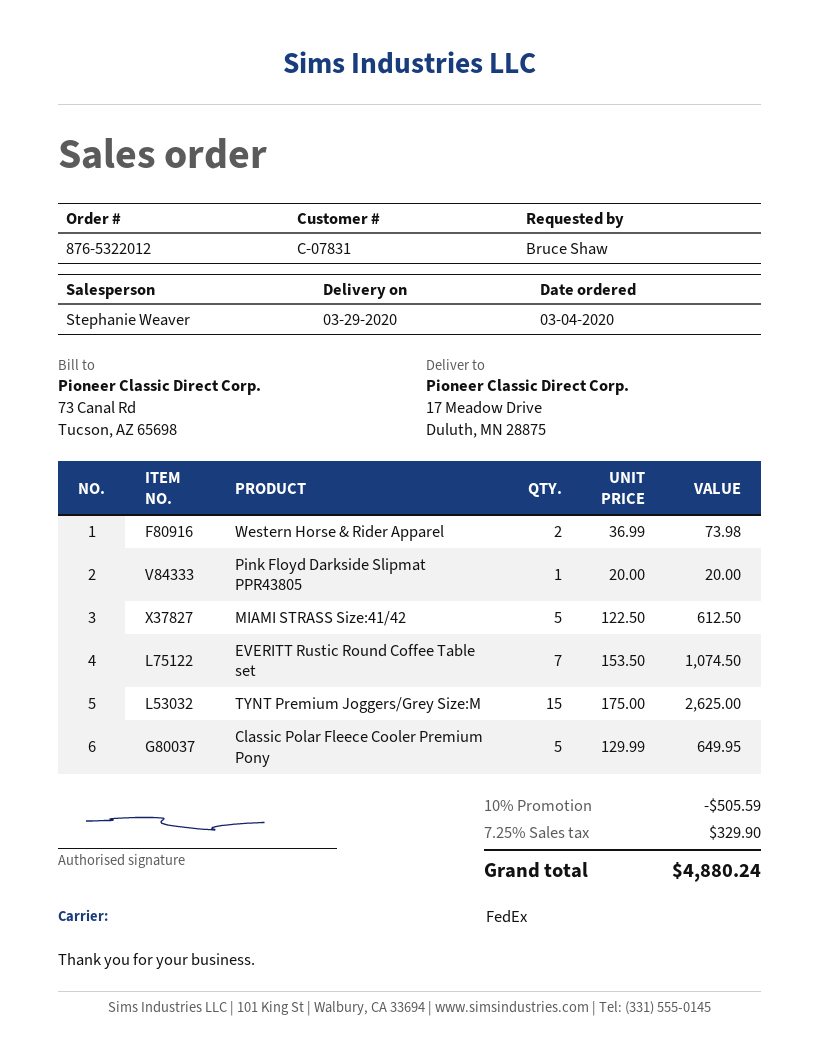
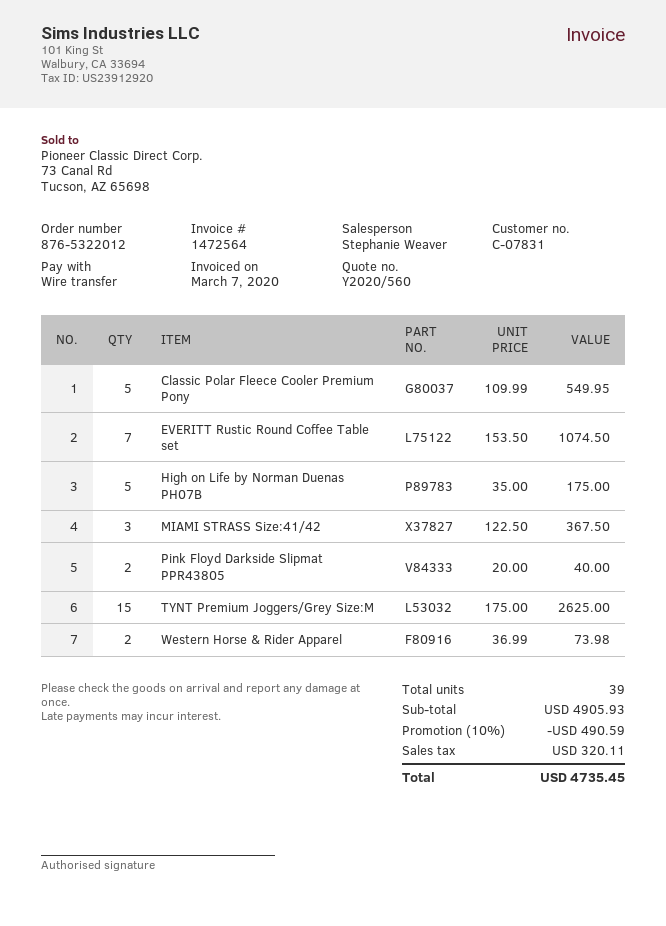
Pink Floyd Darkside Slipmat PPR43805: 1 x 20.00 = 20.00 -> 2 x 20.00 = 40.00
MIAMI STRASS Size:41/42: 5 x 122.50 = 612.50 -> 3 x 122.50 = 367.50
Classic Polar Fleece Cooler Premium Pony: 5 x 129.99 = 649.95 -> 5 x 109.99 = 549.95
High on Life by Norman Duenas PH07B: none -> 5 x 35.00 = 175.00
discount: 10% = 505.59 -> 10% = 490.59
tax: 329.90 -> 320.11
total: 4880.24 -> 4735.45

